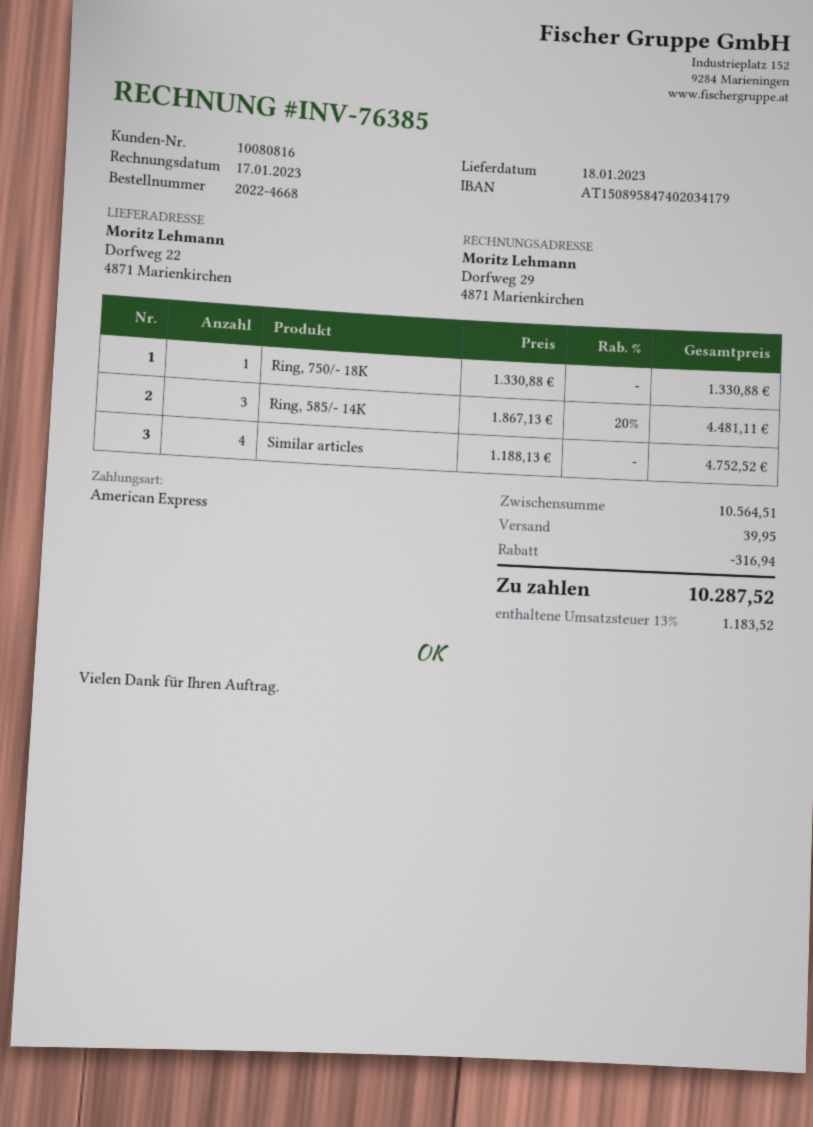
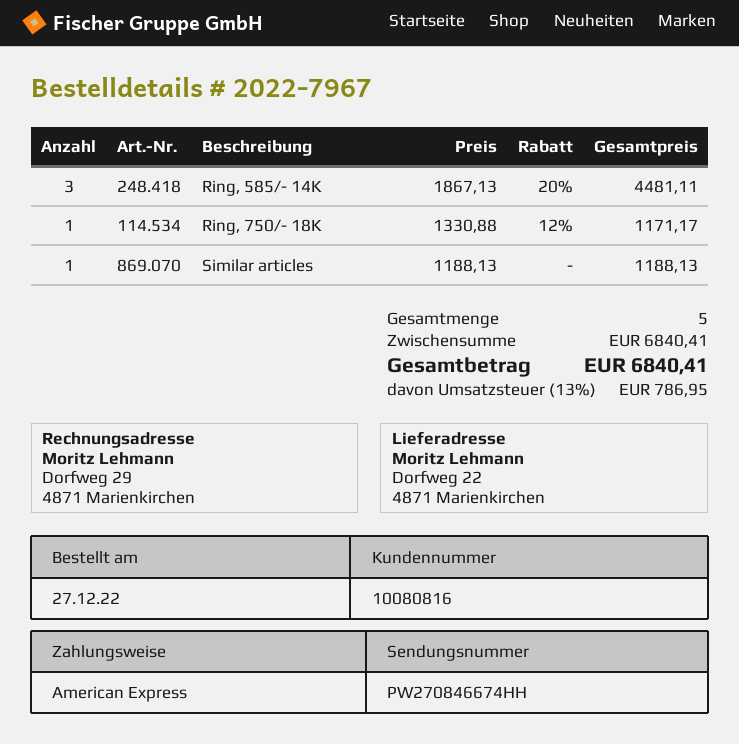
order number: 2022-4668 -> 2022-7967
Ring, 750/- 18K: 1 x 1330.88 = 1330.88 -> 1 x 1330.88 - 12% = 1171.17
Similar articles: 4 x 1188.13 = 4752.52 -> 1 x 1188.13 = 1188.13
subtotal: 10564.51 -> 6840.41
discount: 316.94 -> none
shipping: 39.95 -> none
tax: 13% = 1183.52 -> 13% = 786.95
total: 10287.52 -> 6840.41

